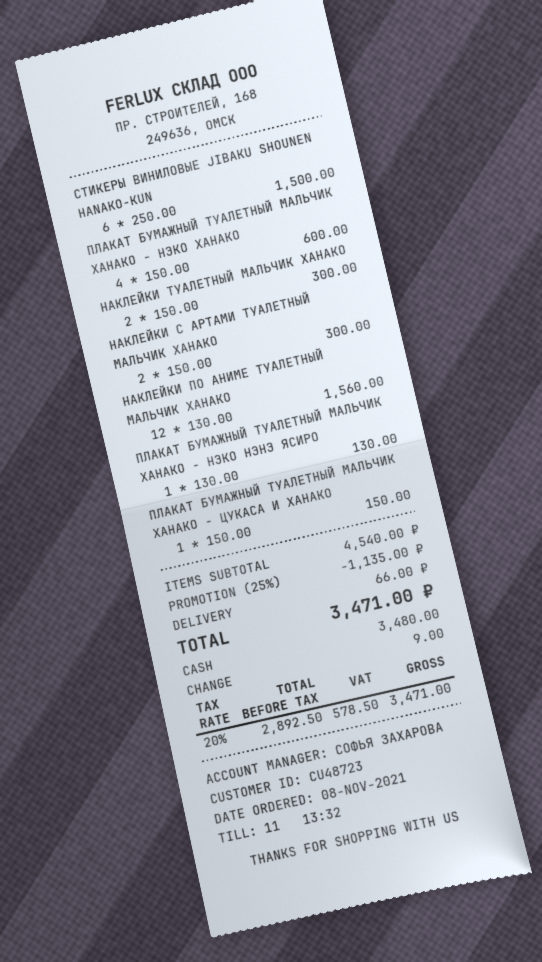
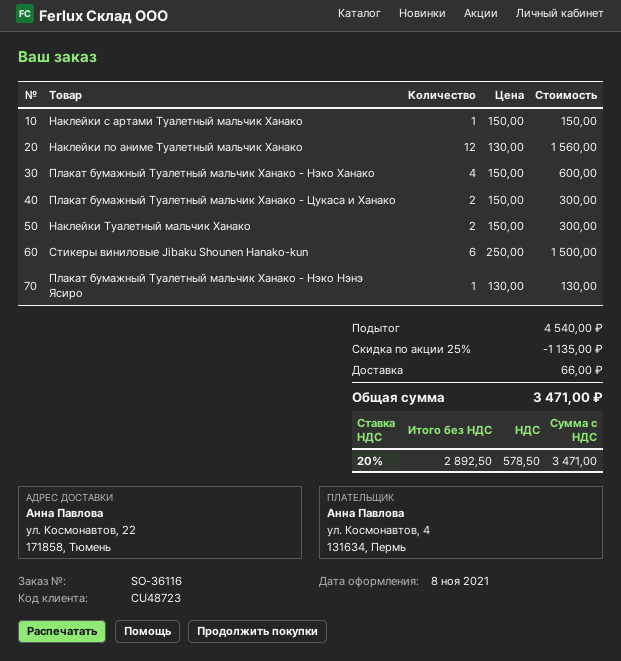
НАКЛЕЙКИ С АРТАМИ ТУАЛЕТНЫЙ МАЛЬЧИК ХАНАКО: 2 x 150.00 = 300.00 -> 1 x 150.00 = 150.00
ПЛАКАТ БУМАЖНЫЙ ТУАЛЕТНЫЙ МАЛЬЧИК ХАНАКО - ЦУКАСА И ХАНАКО: 1 x 150.00 = 150.00 -> 2 x 150.00 = 300.00

